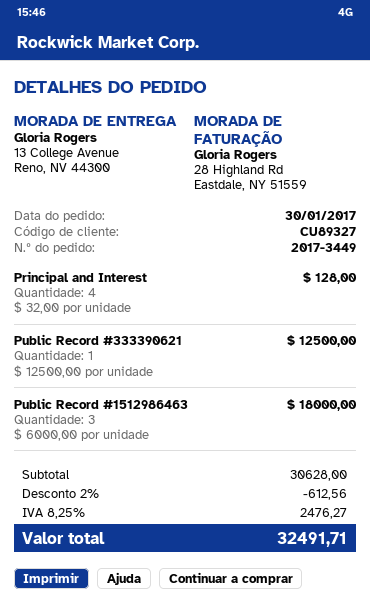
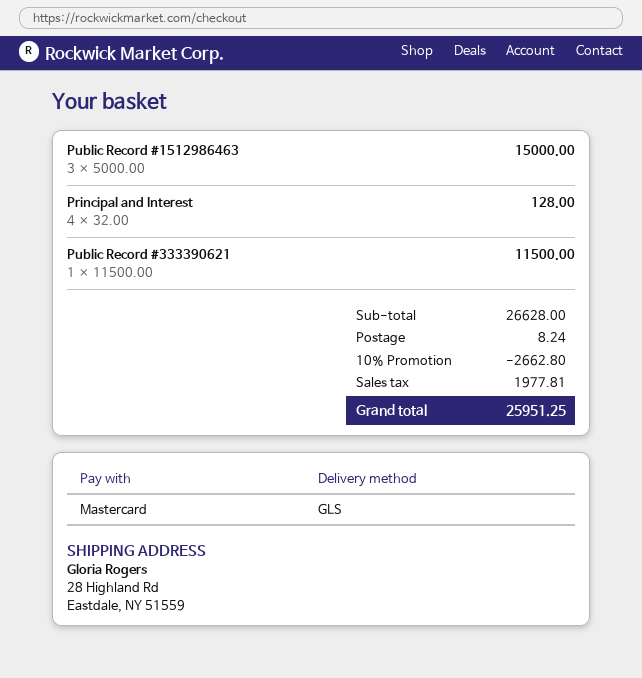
ship to: 13 College Avenue, Reno, NV 44300 -> 28 Highland Rd, Eastdale, NY 51559
Public Record #333390621: 1 x 12500.00 = 12500.00 -> 1 x 11500.00 = 11500.00
Public Record #1512986463: 3 x 6000.00 = 18000.00 -> 3 x 5000.00 = 15000.00
subtotal: 30628.00 -> 26628.00
discount: 2% = 612.56 -> 10% = 2662.80
shipping: none -> 8.24
tax: 2476.27 -> 1977.81
total: 32491.71 -> 25951.25

